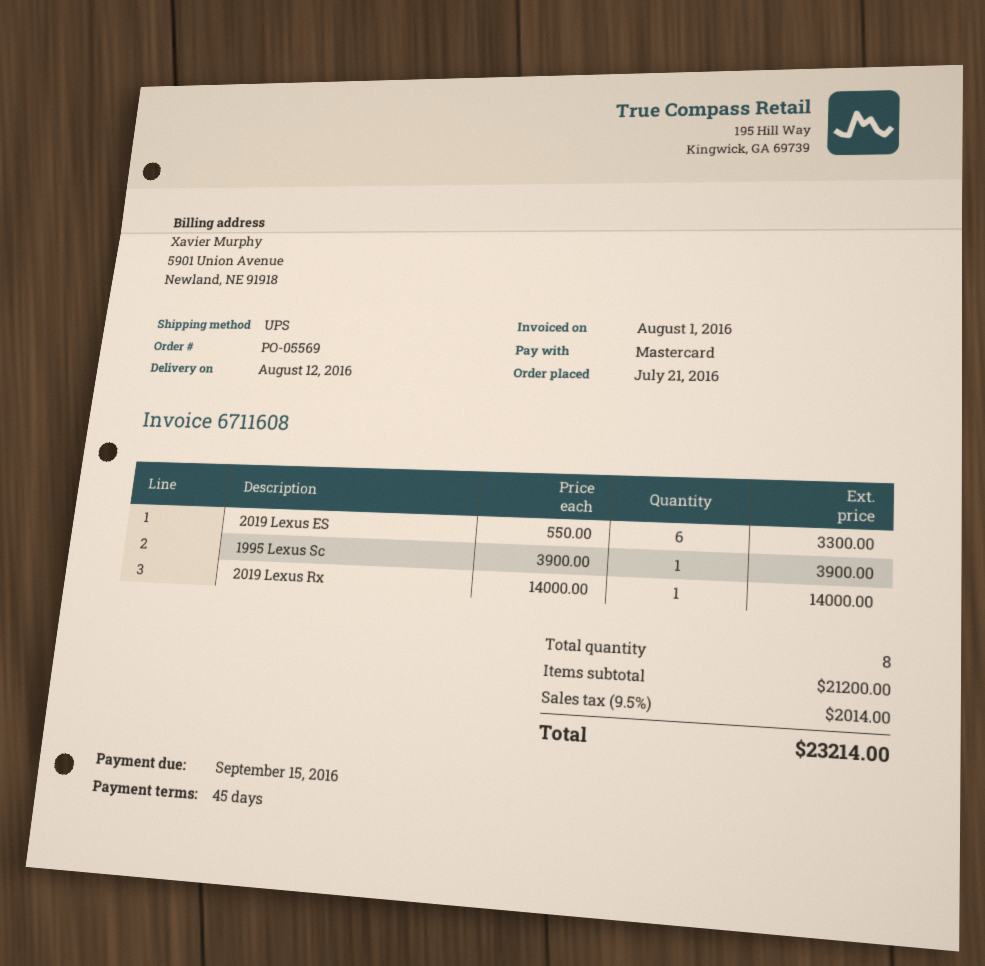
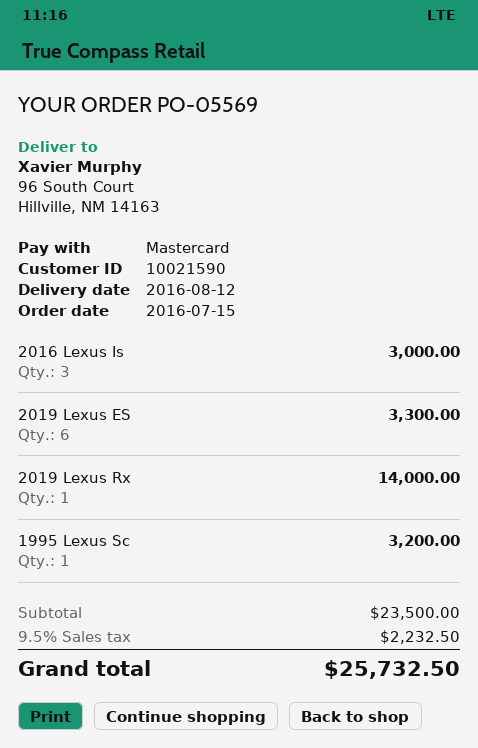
order date: 2016-07-21 -> 2016-07-15
1995 Lexus Sc: 1 for 3900.00 -> 1 for 3200.00
2016 Lexus Is: none -> 3 for 3000.00
subtotal: 21200.00 -> 23500.00
tax: 9.5% = 2014.00 -> 9.5% = 2232.50
total: 23214.00 -> 25732.50

